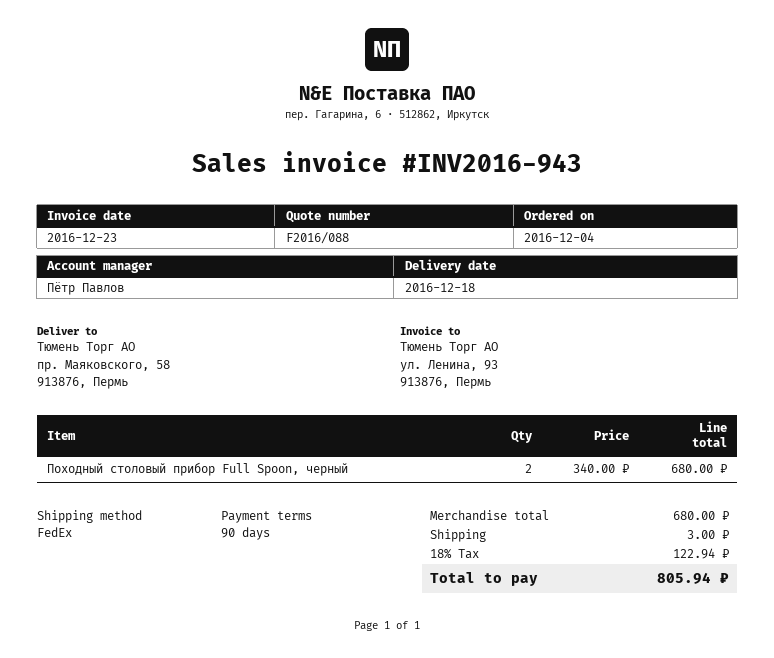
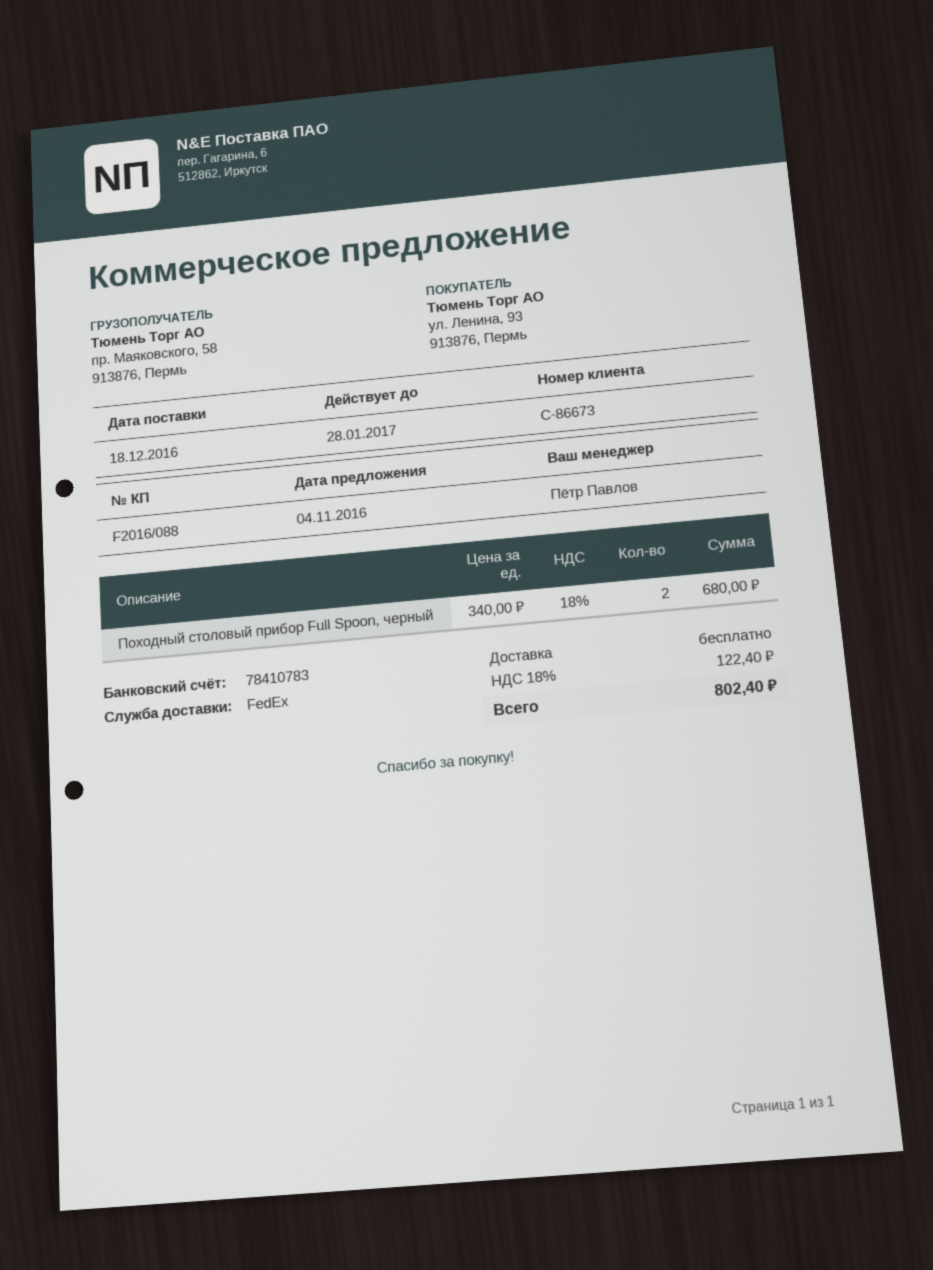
shipping: 3.00 -> 0.00
tax: 18% = 122.94 -> 18% = 122.40
total: 805.94 -> 802.40

